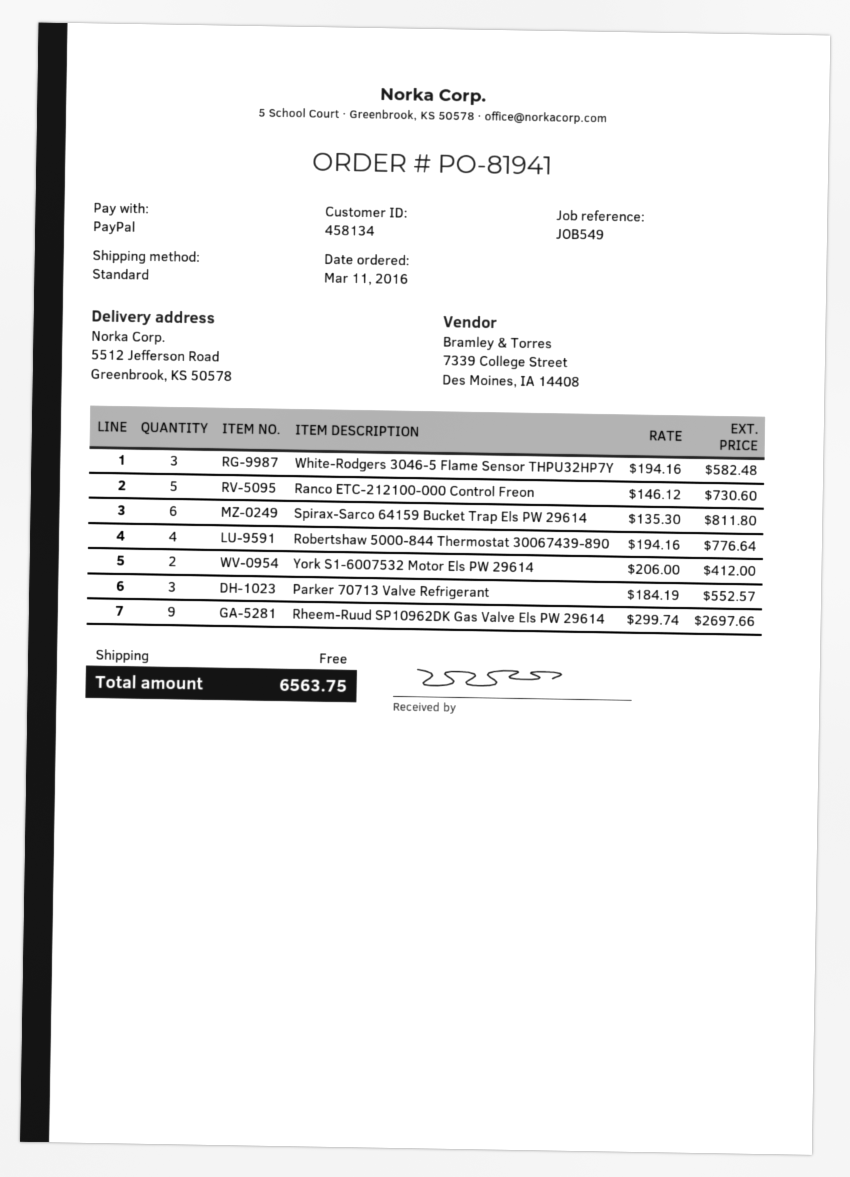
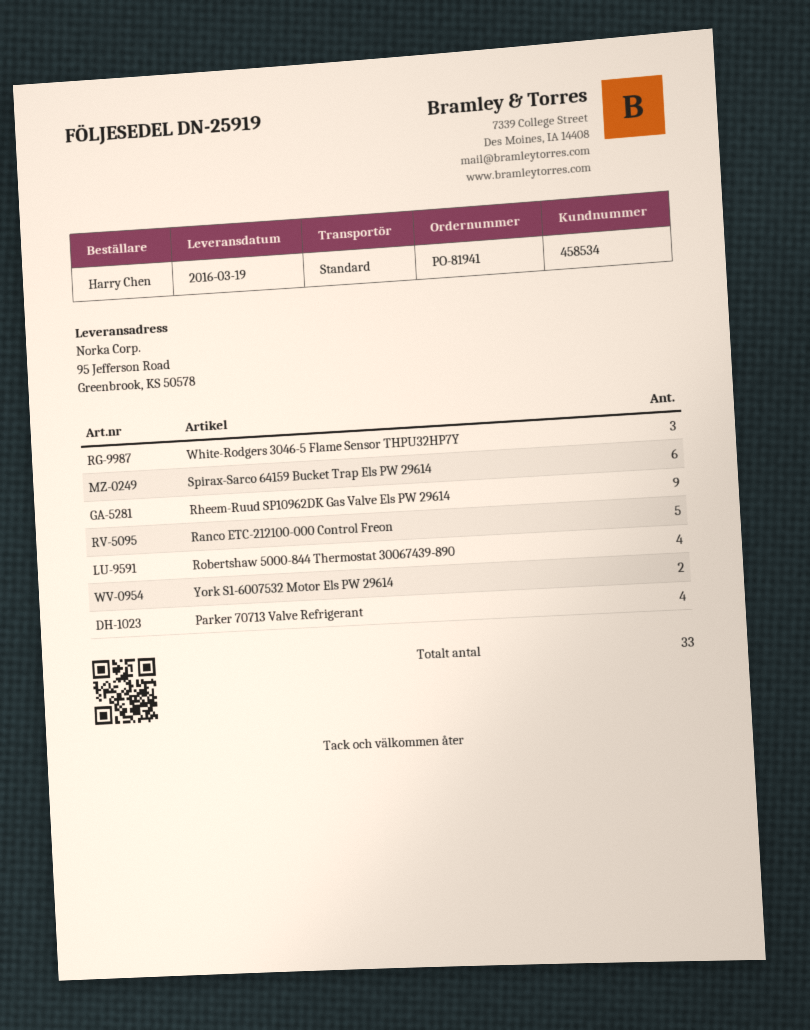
customer number: 458134 -> 458534
ship to: 5512 Jefferson Road, Greenbrook, KS 50578 -> 95 Jefferson Road, Greenbrook, KS 50578
Parker 70713 Valve Refrigerant: 3 -> 4

